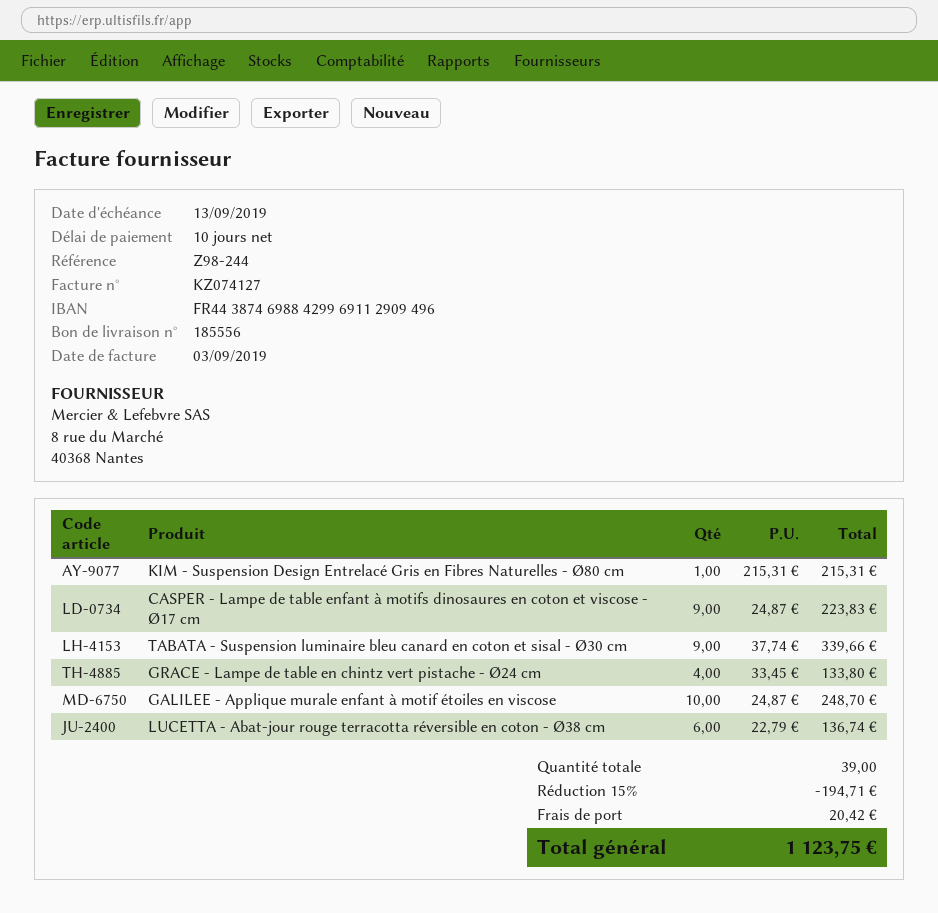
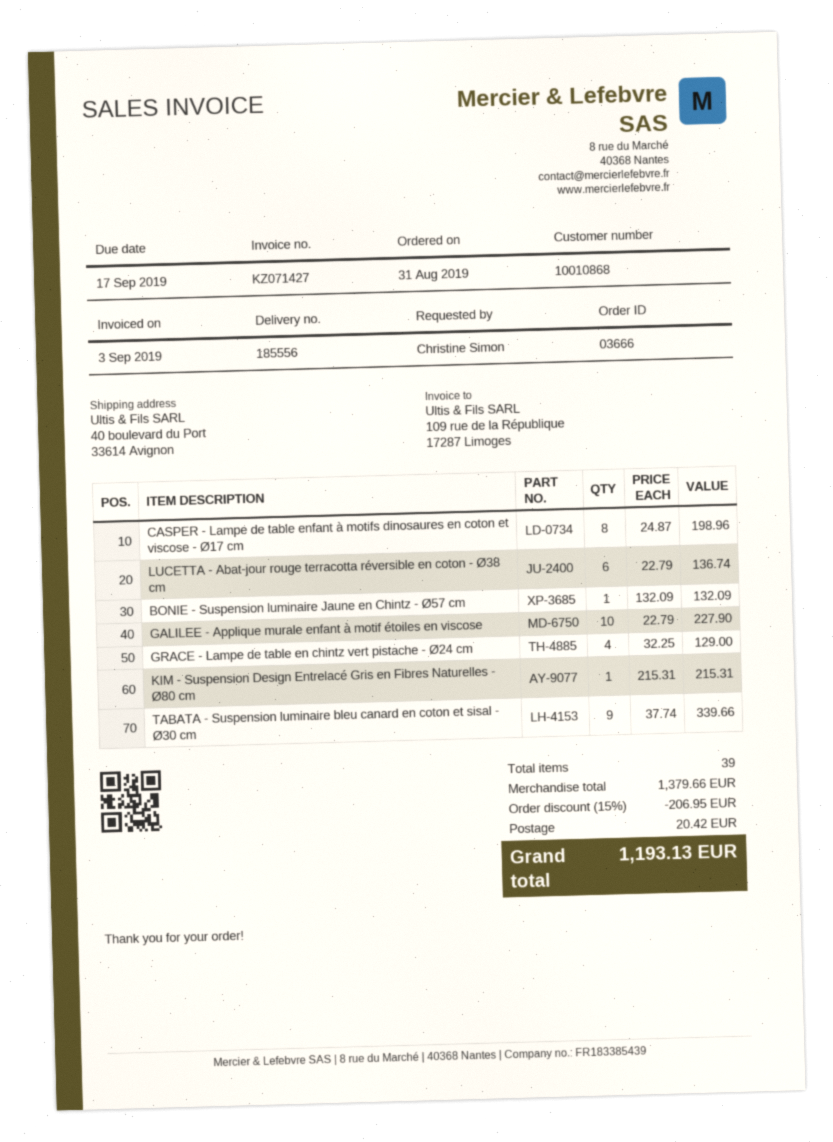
invoice number: KZ074127 -> KZ071427
due date: 2019-09-13 -> 2019-09-17
CASPER - Lampe de table enfant à motifs dinosaures en coton et viscose - Ø17 cm: 9 x 24.87 = 223.83 -> 8 x 24.87 = 198.96
GRACE - Lampe de table en chintz vert pistache - Ø24 cm: 4 x 33.45 = 133.80 -> 4 x 32.25 = 129.00
GALILEE - Applique murale enfant à motif étoiles en viscose: 10 x 24.87 = 248.70 -> 10 x 22.79 = 227.90
BONIE - Suspension luminaire Jaune en Chintz - Ø57 cm: none -> 1 x 132.09 = 132.09
discount: 15% = 194.71 -> 15% = 206.95
total: 1123.75 -> 1193.13

